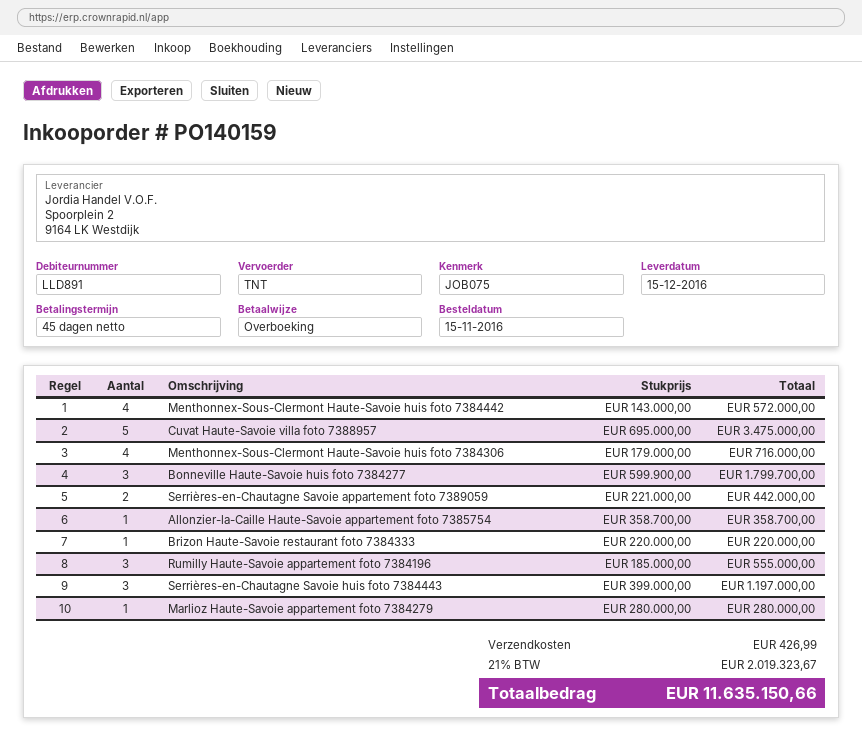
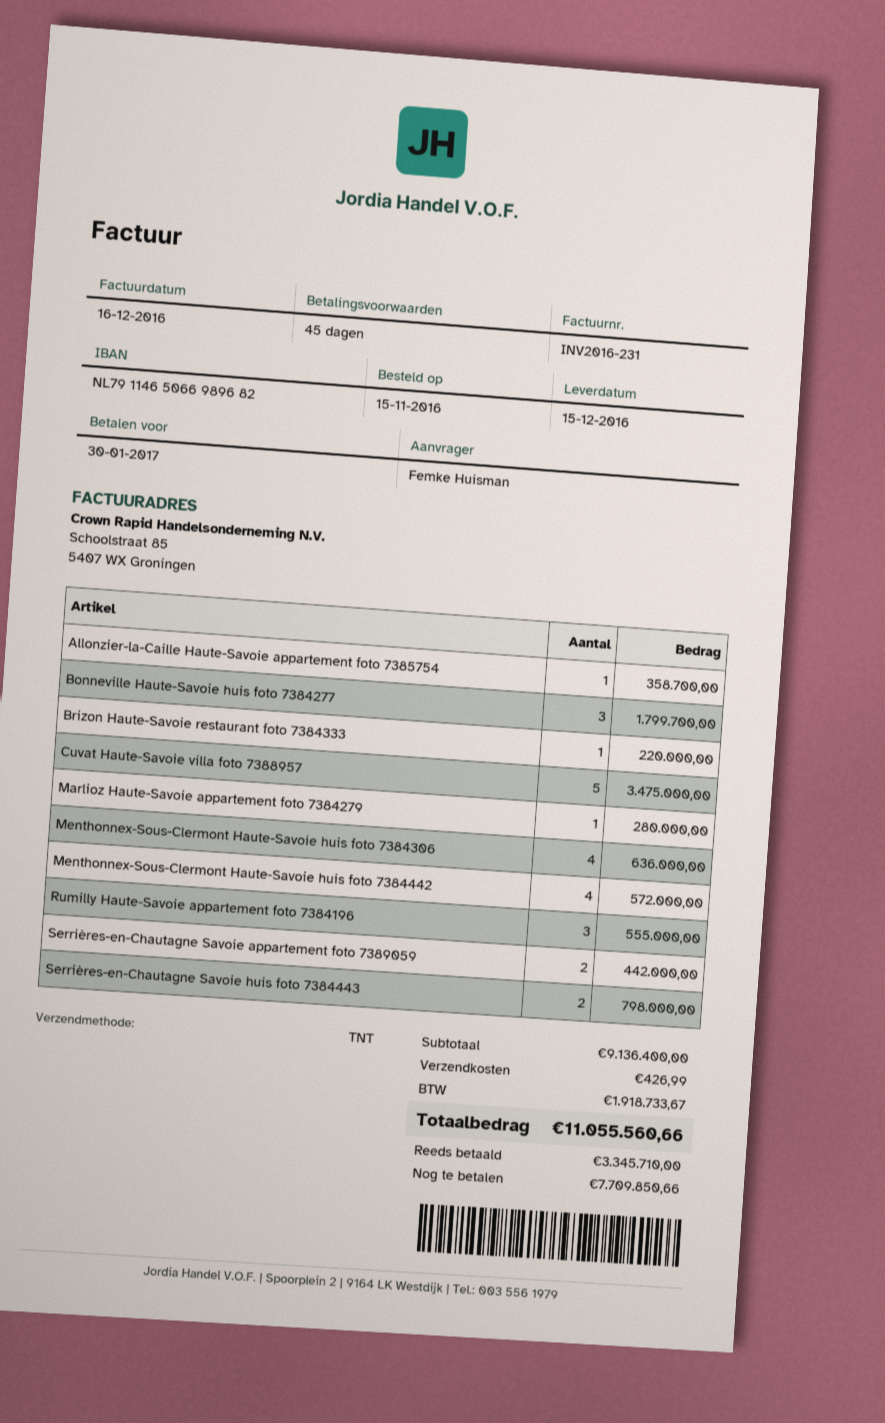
Menthonnex-Sous-Clermont Haute-Savoie huis foto 7384306: 4 for 716000.00 -> 4 for 636000.00
Serrières-en-Chautagne Savoie huis foto 7384443: 3 for 1197000.00 -> 2 for 798000.00
tax: 2019323.67 -> 1918733.67
total: 11635150.66 -> 11055560.66

